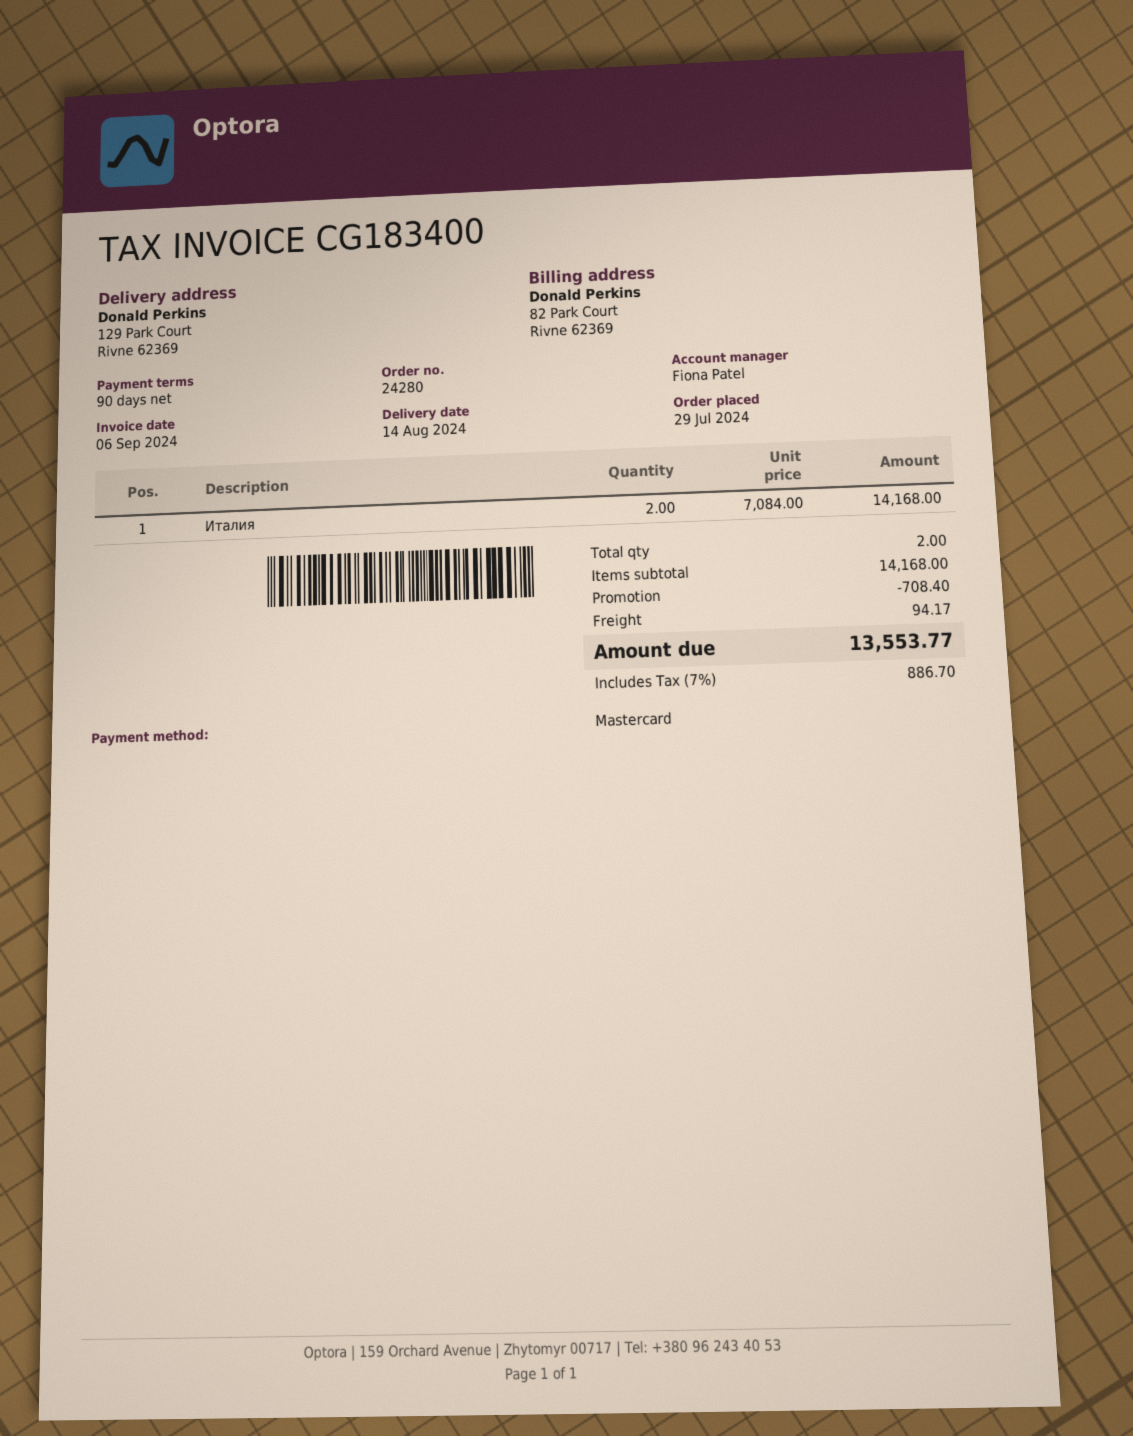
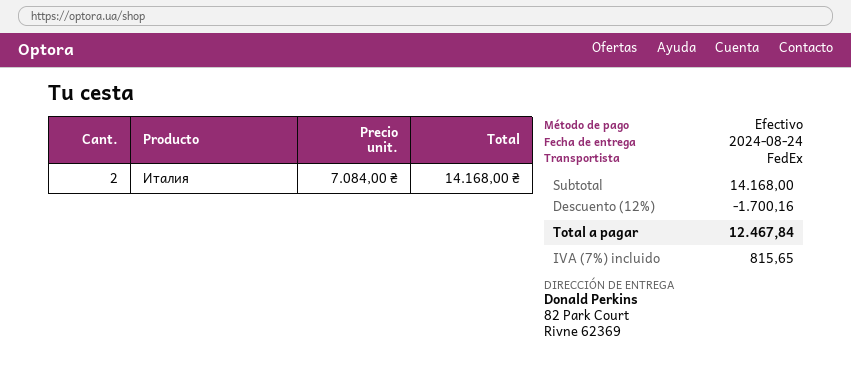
delivery date: 2024-08-14 -> 2024-08-24
payment method: Mastercard -> cash
ship to: 129 Park Court, Rivne 62369 -> 82 Park Court, Rivne 62369
discount: 708.40 -> 1700.16
shipping: 94.17 -> none
tax: 7% = 886.70 -> 7% = 815.65
total: 13553.77 -> 12467.84

